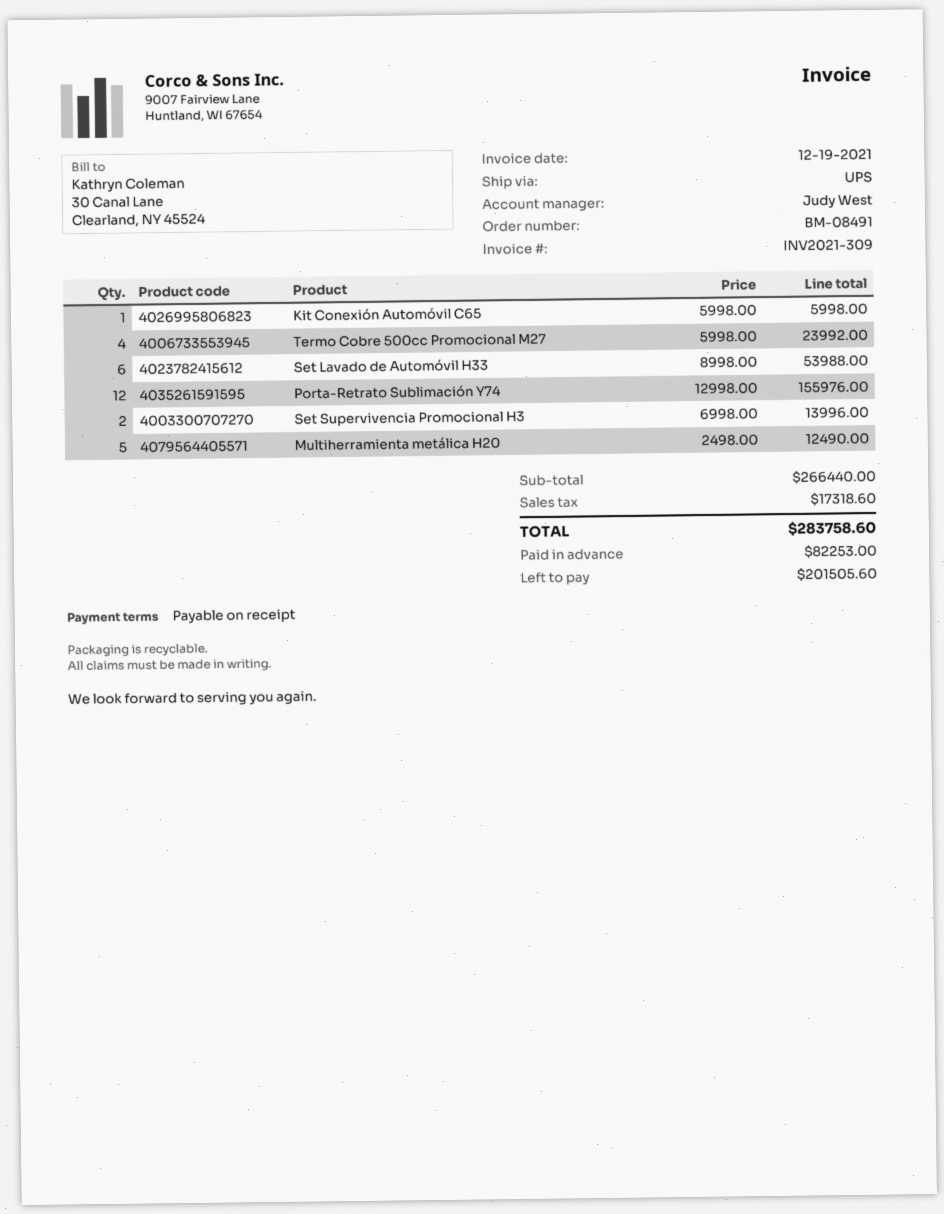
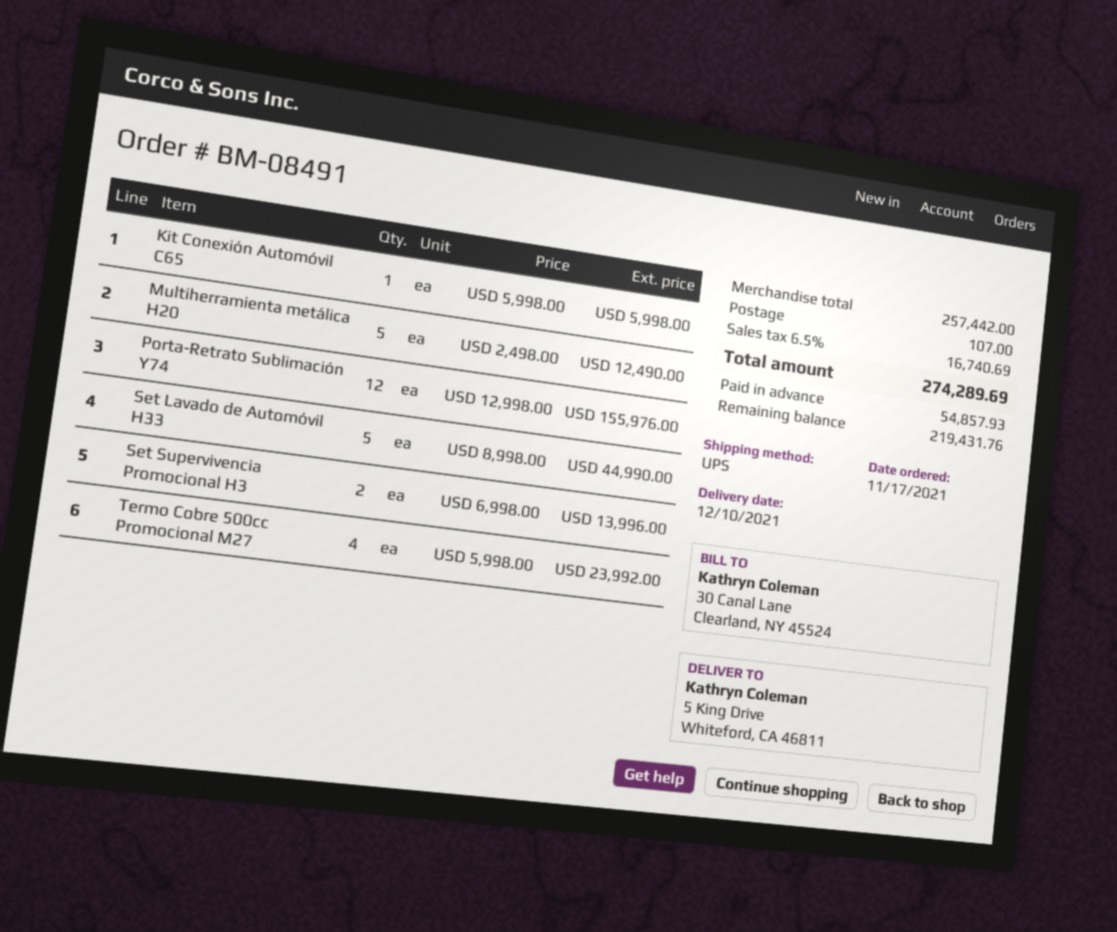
Set Lavado de Automóvil H33: 6 x 8998.00 = 53988.00 -> 5 x 8998.00 = 44990.00
subtotal: 266440.00 -> 257442.00
shipping: none -> 107.00
tax: 17318.60 -> 16740.69
total: 283758.60 -> 274289.69
deposit: 82253.00 -> 54857.93
balance: 201505.60 -> 219431.76

